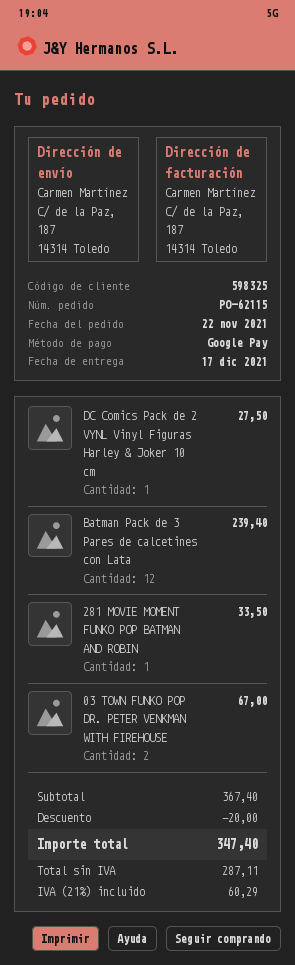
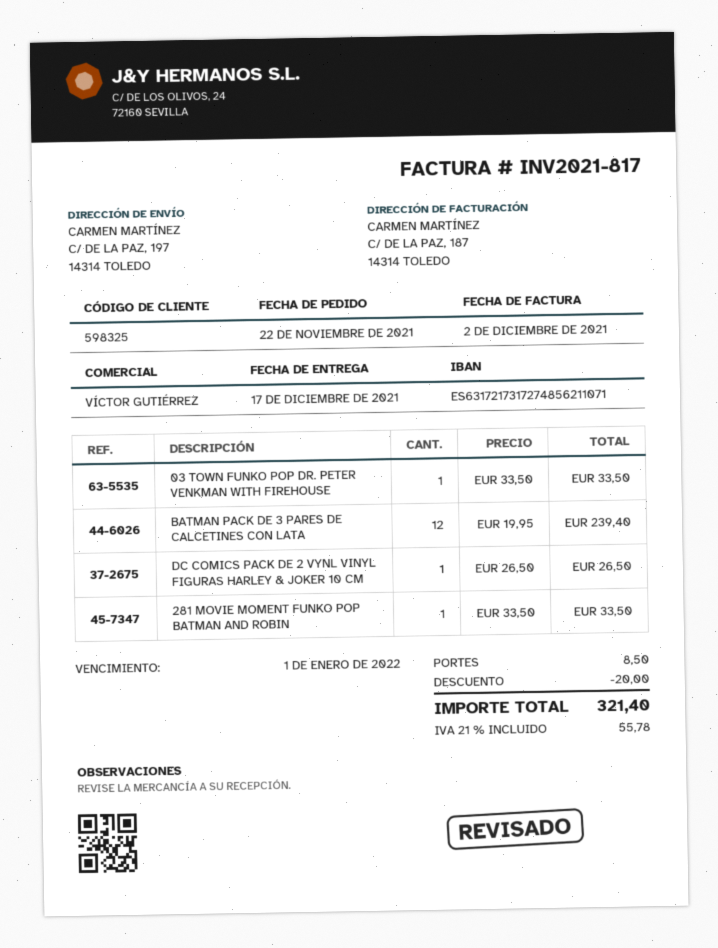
ship to: C/ de la Paz, 187, 14314 Toledo -> C/ DE LA PAZ, 197, 14314 TOLEDO
DC Comics Pack de 2 VYNL Vinyl Figuras Harley & Joker 10 cm: 1 for 27.50 -> 1 for 26.50
03 TOWN FUNKO POP DR. PETER VENKMAN WITH FIREHOUSE: 2 for 67.00 -> 1 for 33.50
shipping: none -> 8.50
tax: 21% = 60.29 -> 21% = 55.78
total: 347.40 -> 321.40

